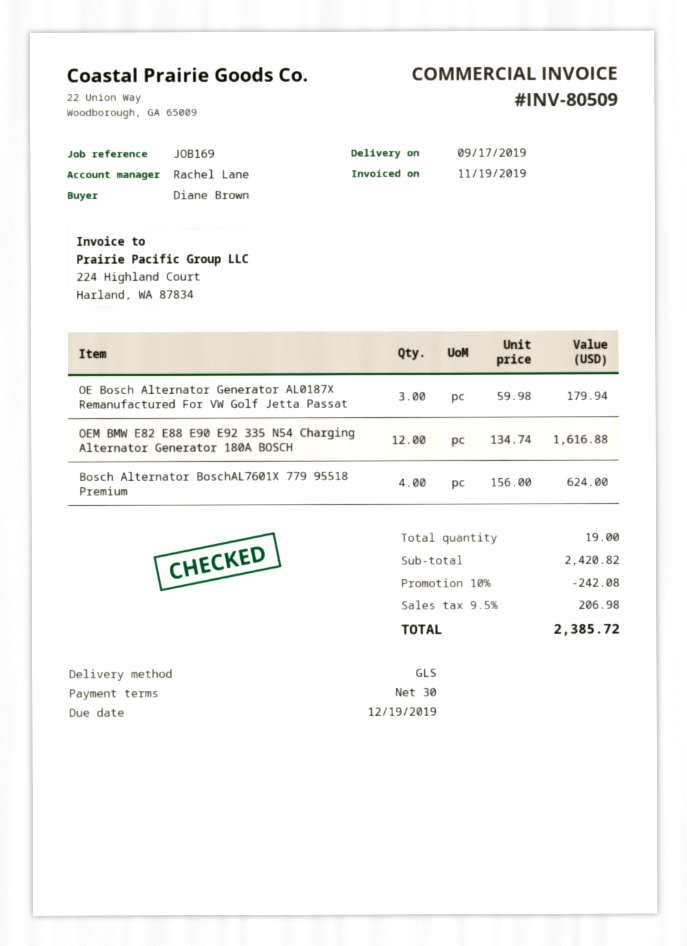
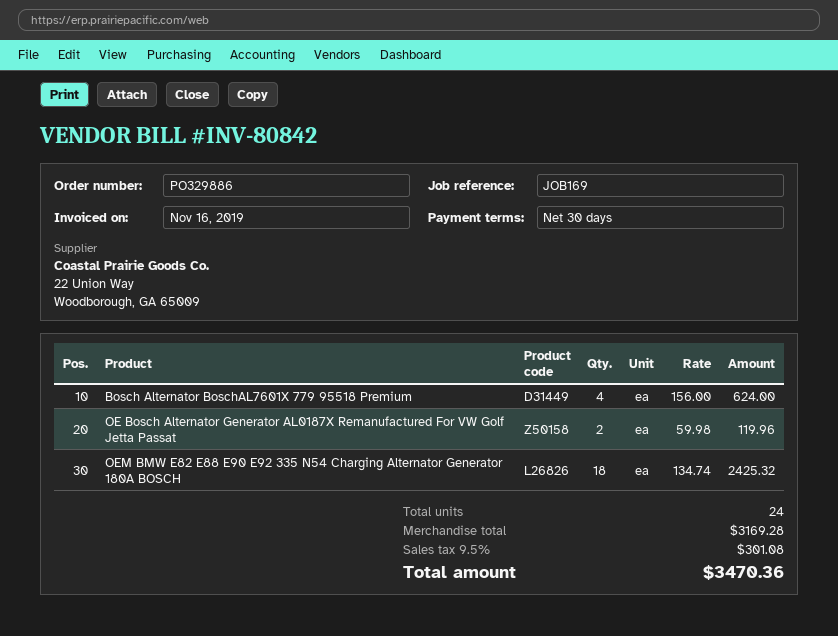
invoice number: INV-80509 -> INV-80842
invoice date: 2019-11-19 -> 2019-11-16
OE Bosch Alternator Generator AL0187X Remanufactured For VW Golf Jetta Passat: 3 x 59.98 = 179.94 -> 2 x 59.98 = 119.96
OEM BMW E82 E88 E90 E92 335 N54 Charging Alternator Generator 180A BOSCH: 12 x 134.74 = 1616.88 -> 18 x 134.74 = 2425.32
total quantity: 19 -> 24
subtotal: 2420.82 -> 3169.28
discount: 10% = 242.08 -> none
tax: 9.5% = 206.98 -> 9.5% = 301.08
total: 2385.72 -> 3470.36

